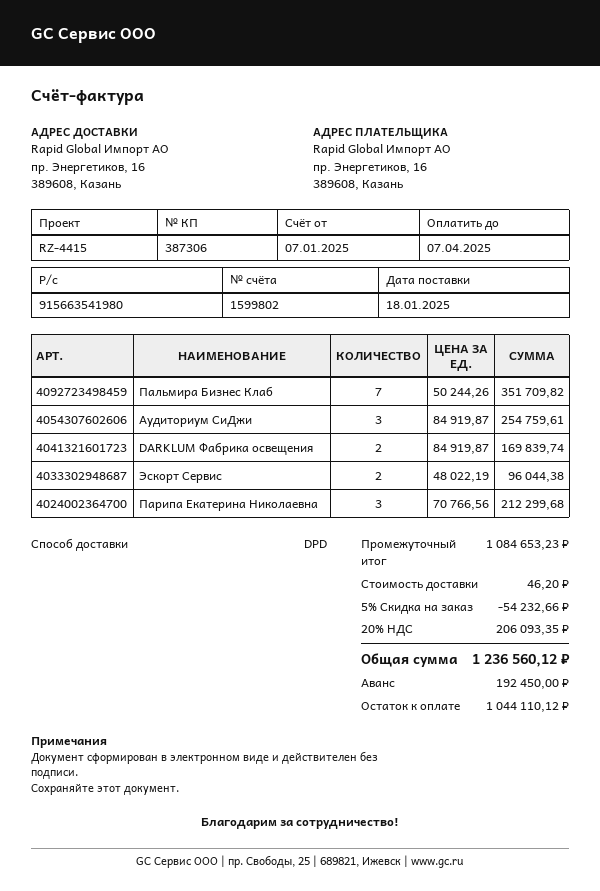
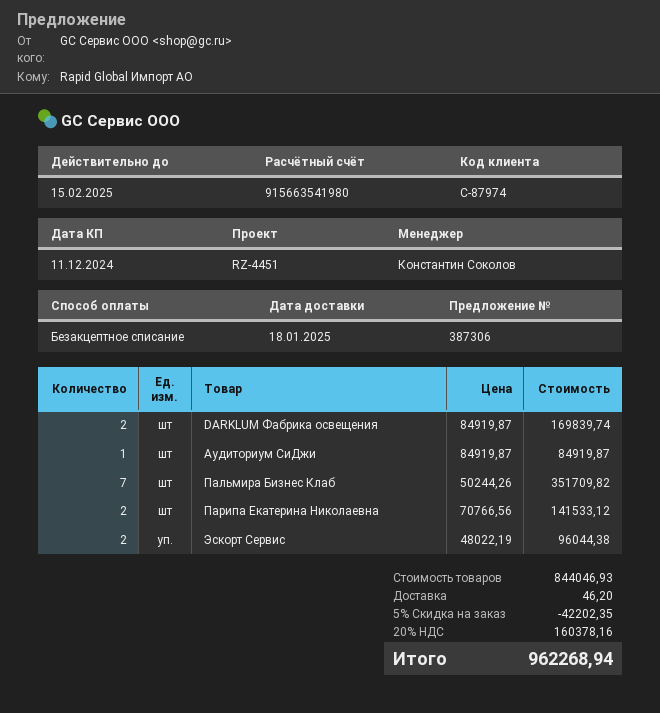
reference: RZ-4415 -> RZ-4451
Аудиториум СиДжи: 3 x 84919.87 = 254759.61 -> 1 x 84919.87 = 84919.87
Парипа Екатерина Николаевна: 3 x 70766.56 = 212299.68 -> 2 x 70766.56 = 141533.12
subtotal: 1084653.23 -> 844046.93
discount: 5% = 54232.66 -> 5% = 42202.35
tax: 20% = 206093.35 -> 20% = 160378.16
total: 1236560.12 -> 962268.94

